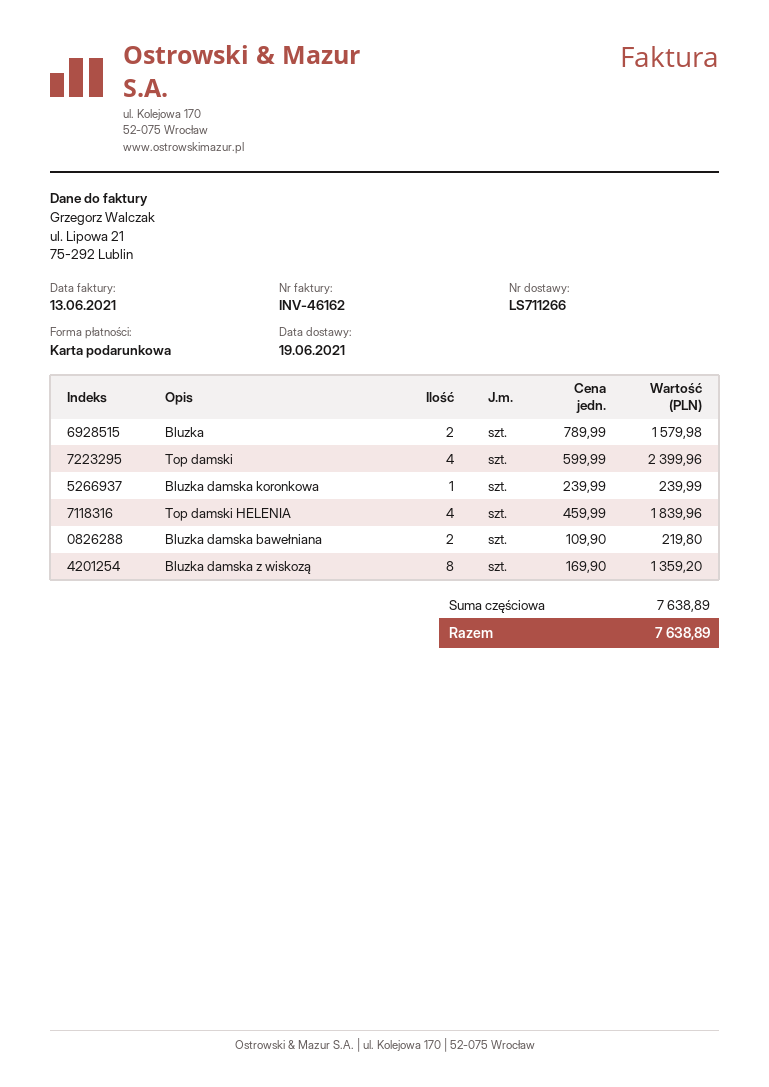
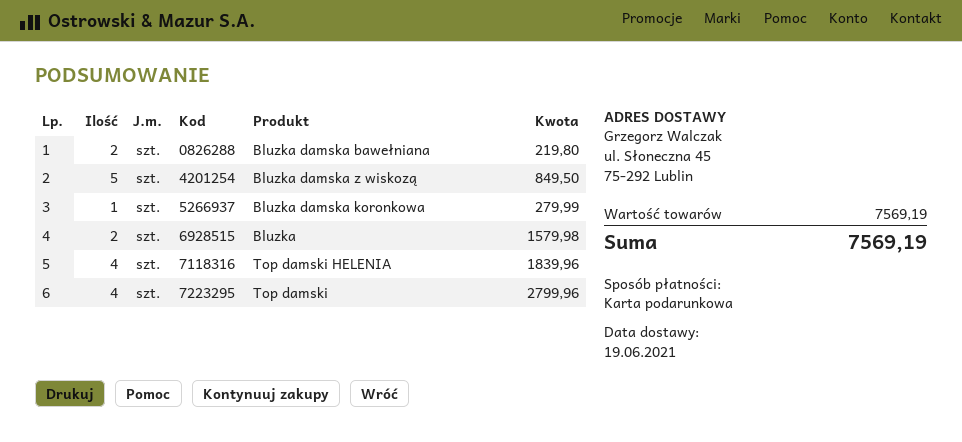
Top damski: 4 for 2399.96 -> 4 for 2799.96
Bluzka damska koronkowa: 1 for 239.99 -> 1 for 279.99
Bluzka damska z wiskozą: 8 for 1359.20 -> 5 for 849.50
subtotal: 7638.89 -> 7569.19
total: 7638.89 -> 7569.19

